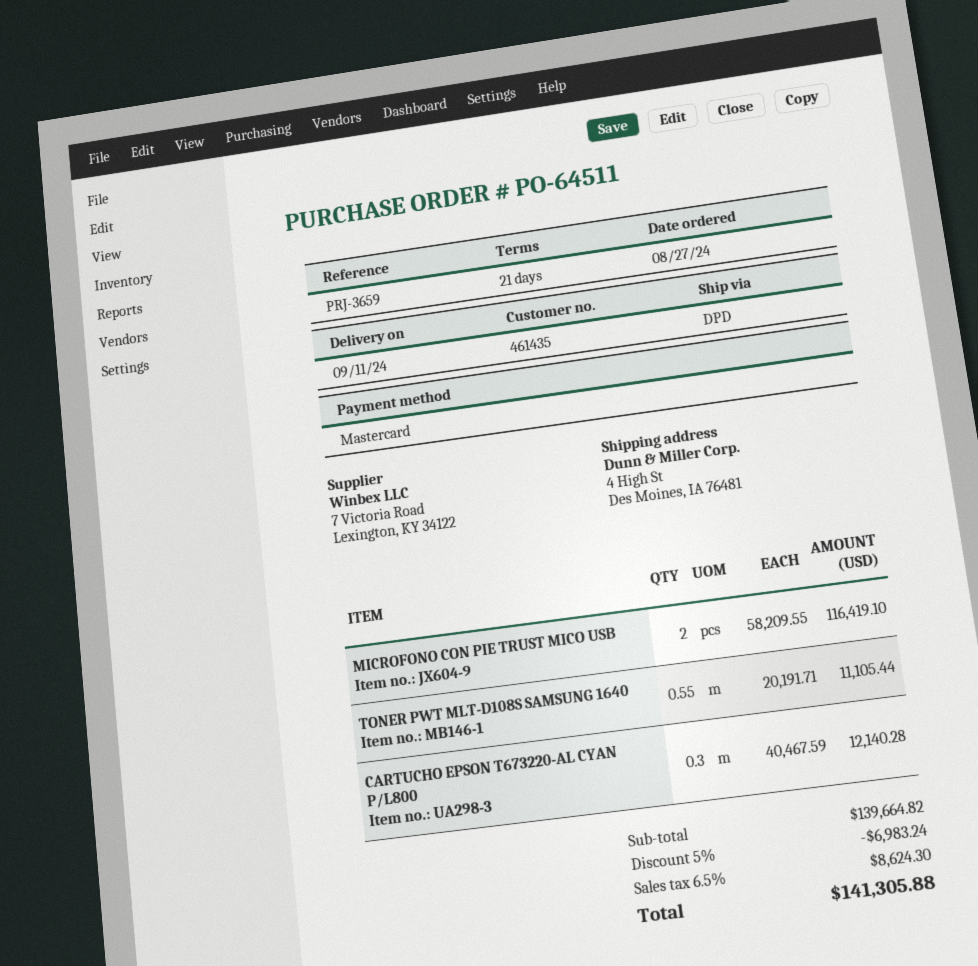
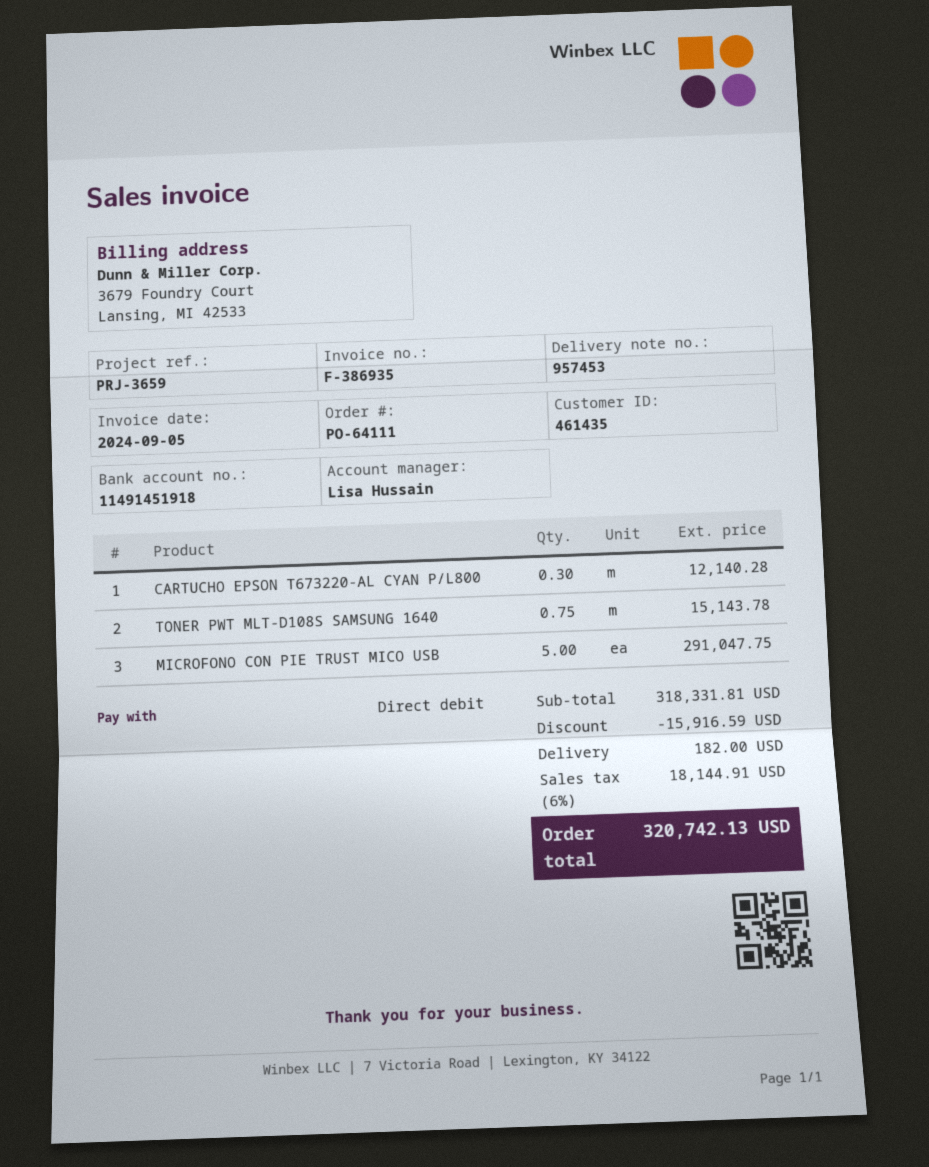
order number: PO-64511 -> PO-64111
payment method: Mastercard -> direct debit
MICROFONO CON PIE TRUST MICO USB: 2 for 116419.10 -> 5 for 291047.75
TONER PWT MLT-D108S SAMSUNG 1640: 0.55 for 11105.44 -> 0.75 for 15143.78
subtotal: 139664.82 -> 318331.81
discount: 6983.24 -> 15916.59
shipping: none -> 182.00
tax: 6.5% = 8624.30 -> 6% = 18144.91
total: 141305.88 -> 320742.13

